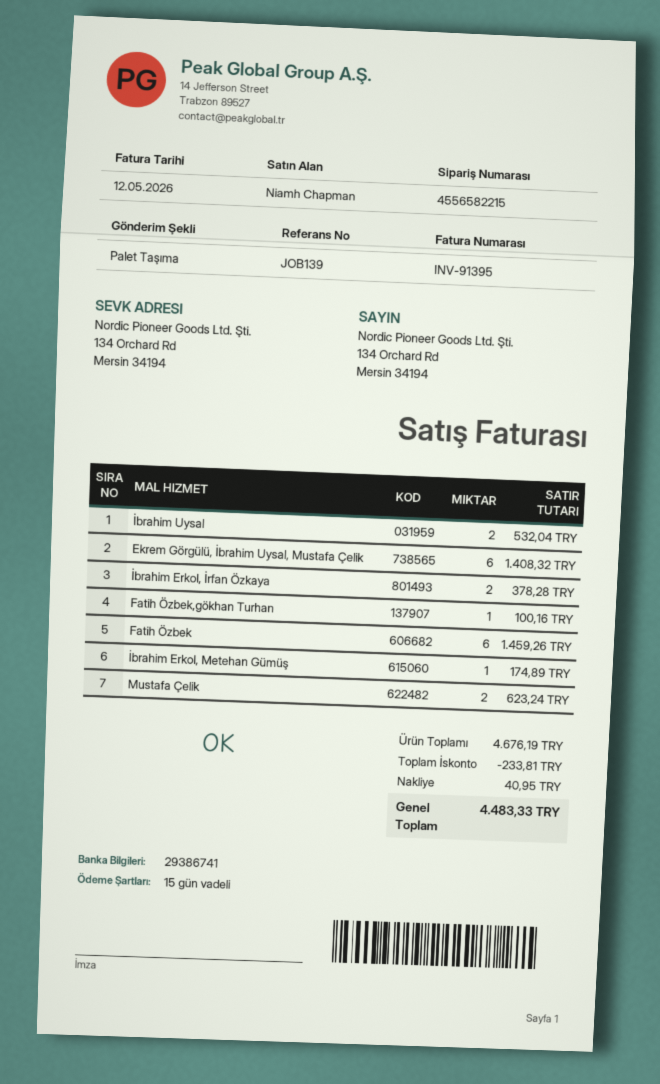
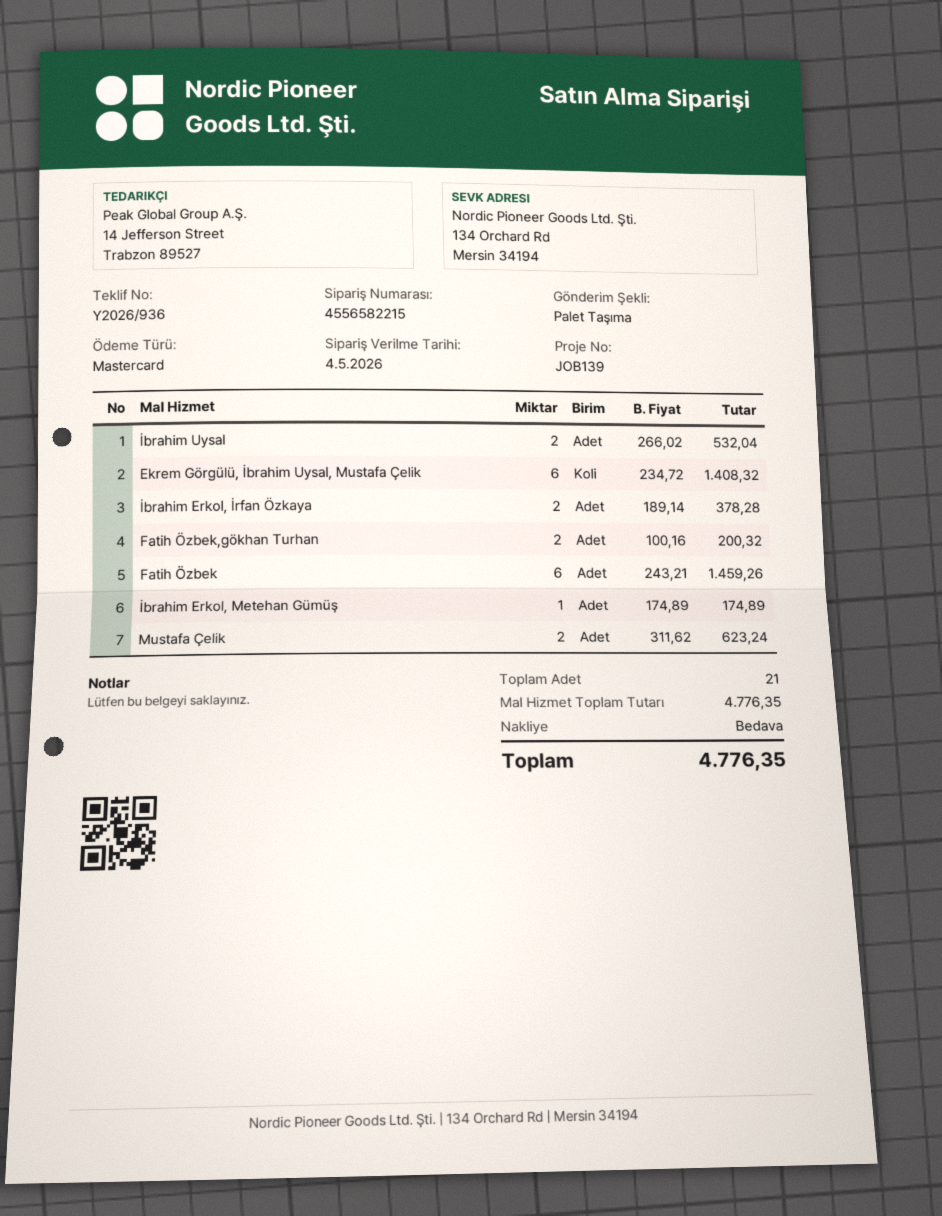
Fatih Özbek,gökhan Turhan: 1 for 100.16 -> 2 for 200.32
subtotal: 4676.19 -> 4776.35
discount: 233.81 -> none
shipping: 40.95 -> 0.00
total: 4483.33 -> 4776.35

